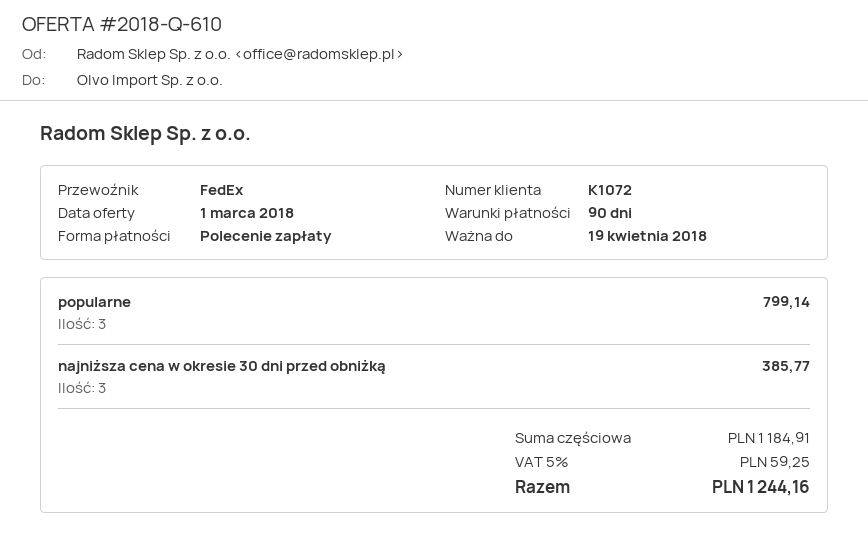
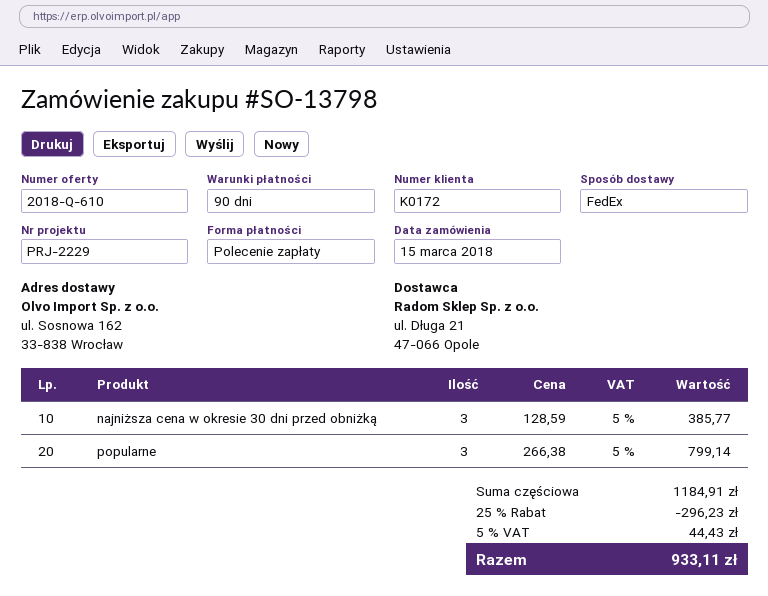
customer number: K1072 -> K0172
discount: none -> 25% = 296.23
tax: 5% = 59.25 -> 5% = 44.43
total: 1244.16 -> 933.11

